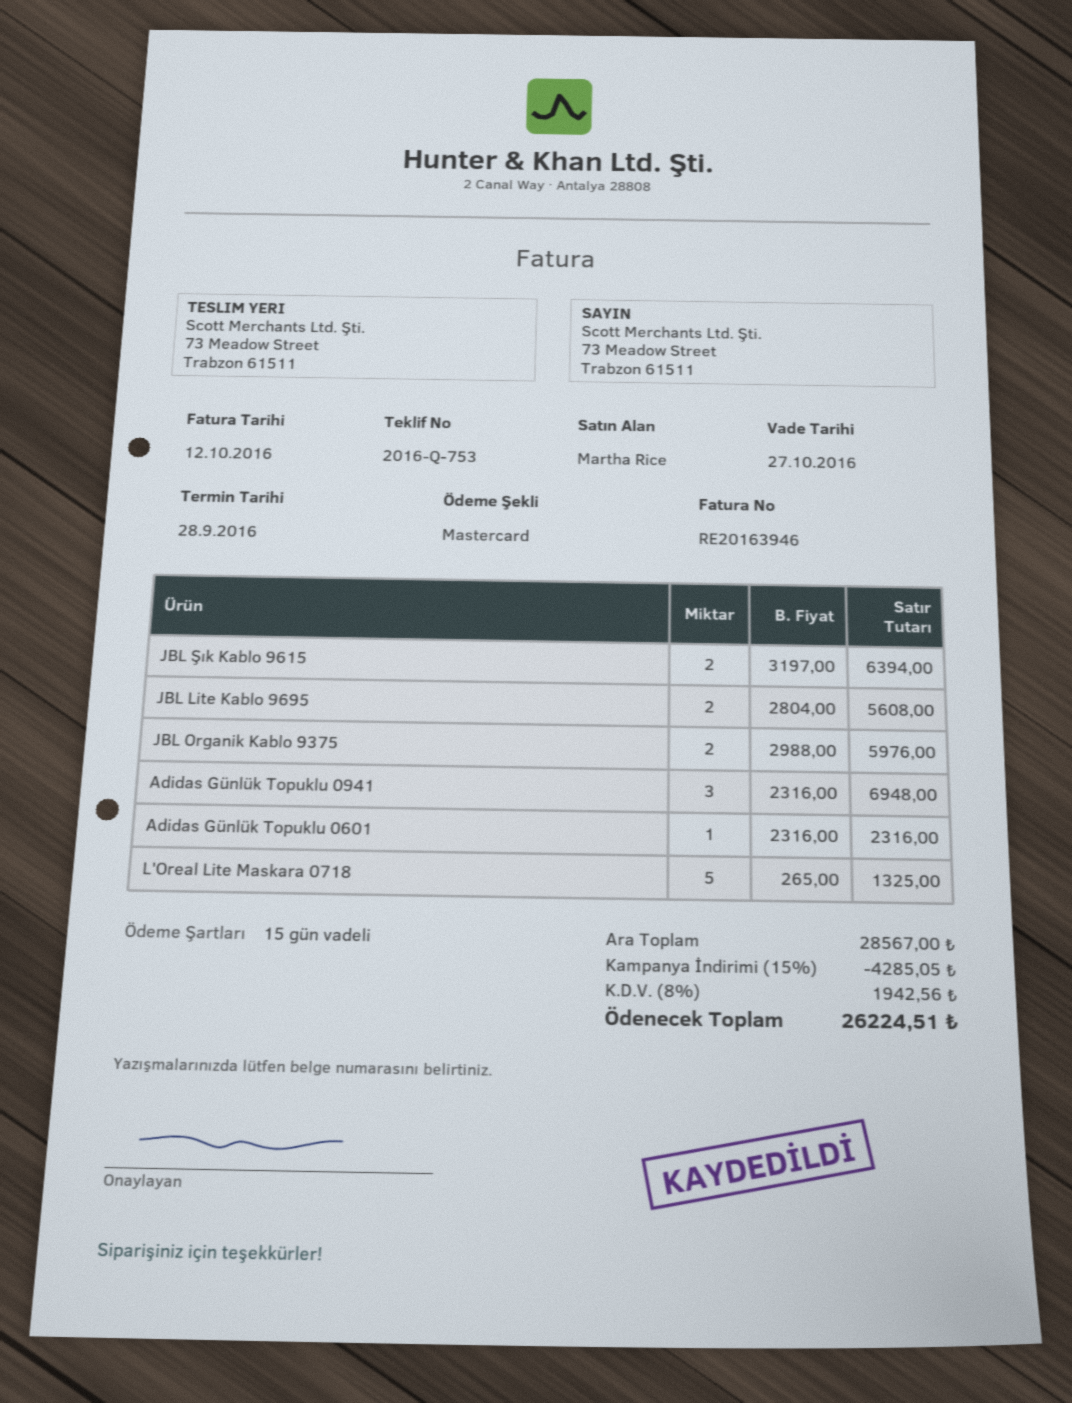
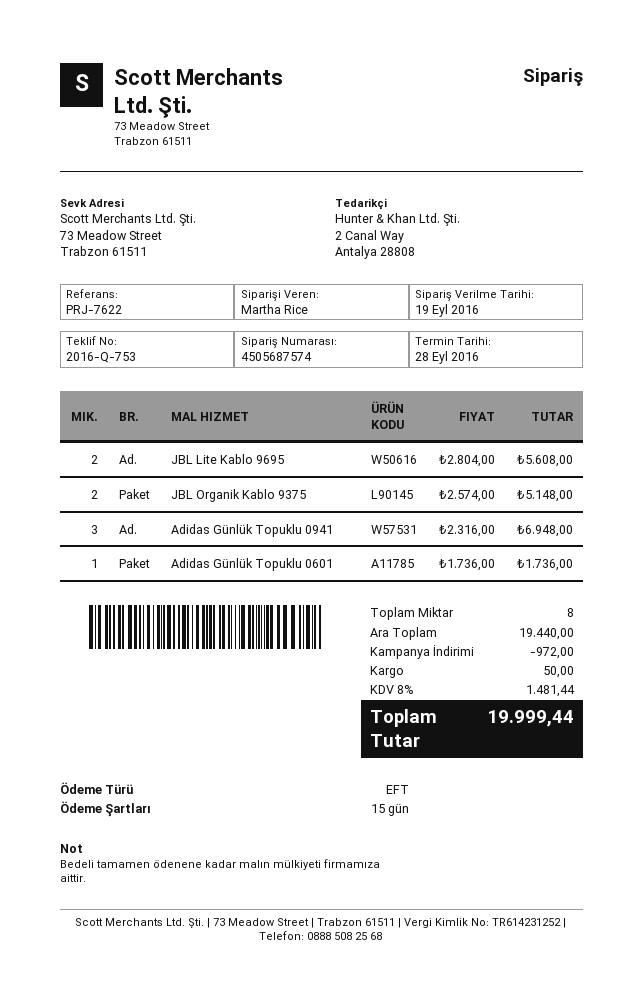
payment method: Mastercard -> bank transfer
JBL Şık Kablo 9615: 2 x 3197.00 = 6394.00 -> none
JBL Organik Kablo 9375: 2 x 2988.00 = 5976.00 -> 2 x 2574.00 = 5148.00
Adidas Günlük Topuklu 0601: 1 x 2316.00 = 2316.00 -> 1 x 1736.00 = 1736.00
L'Oreal Lite Maskara 0718: 5 x 265.00 = 1325.00 -> none
subtotal: 28567.00 -> 19440.00
discount: 4285.05 -> 972.00
shipping: none -> 50.00
tax: 8% = 1942.56 -> 8% = 1481.44
total: 26224.51 -> 19999.44

